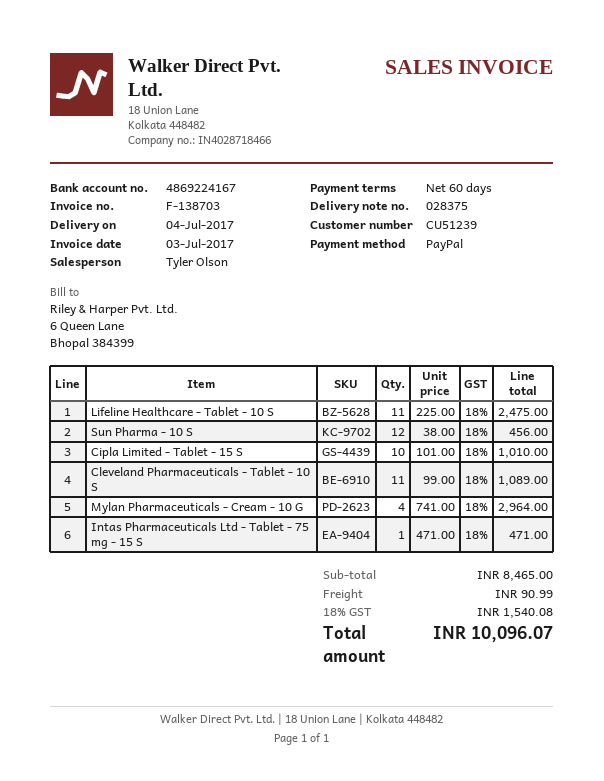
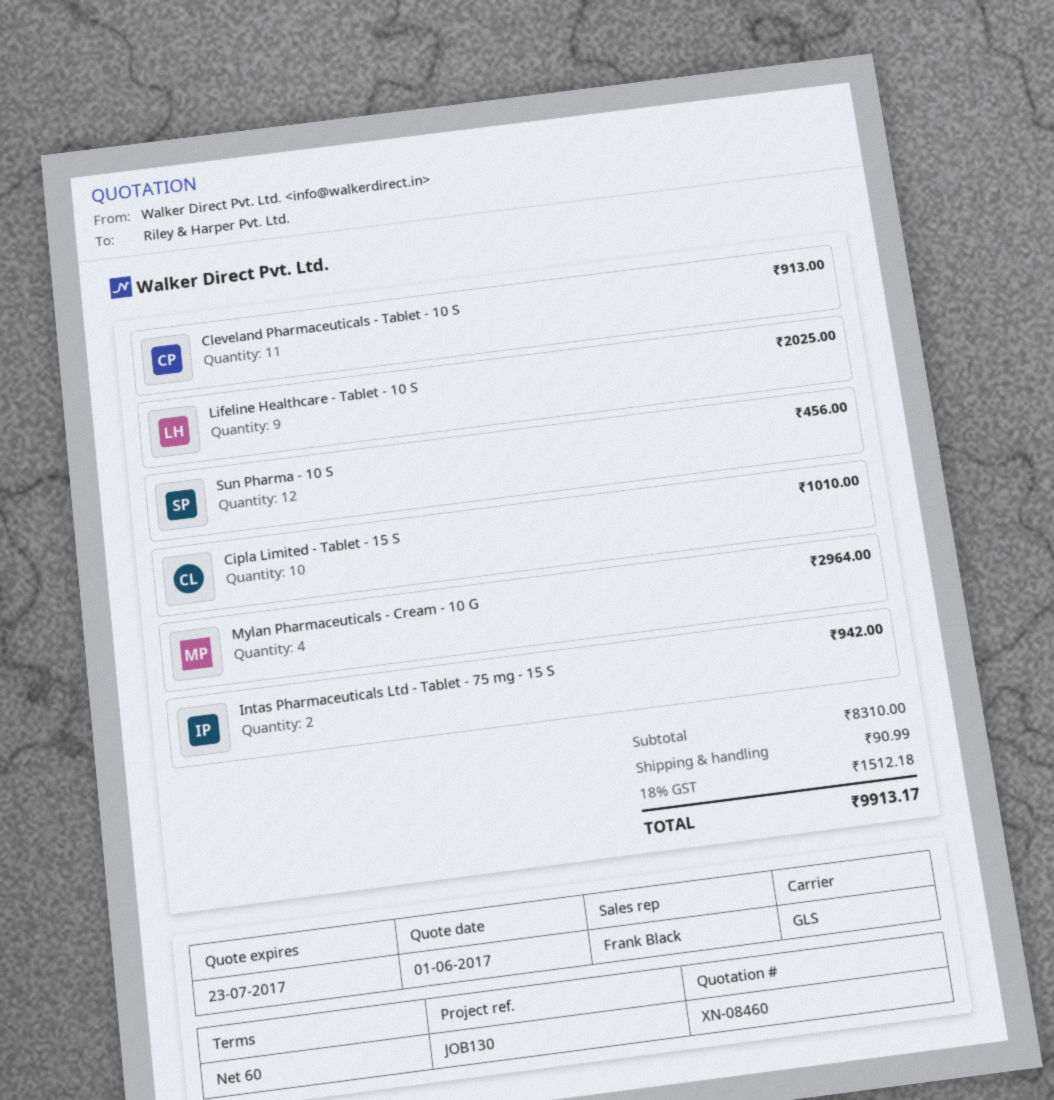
sales rep: Tyler Olson -> Frank Black
Lifeline Healthcare - Tablet - 10 S: 11 for 2475.00 -> 9 for 2025.00
Cleveland Pharmaceuticals - Tablet - 10 S: 11 for 1089.00 -> 11 for 913.00
Intas Pharmaceuticals Ltd - Tablet - 75 mg - 15 S: 1 for 471.00 -> 2 for 942.00
subtotal: 8465.00 -> 8310.00
tax: 18% = 1540.08 -> 18% = 1512.18
total: 10096.07 -> 9913.17

